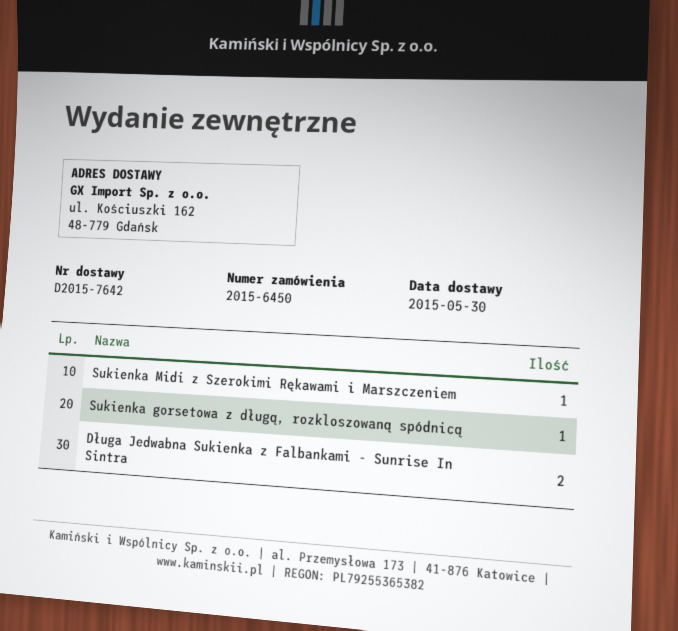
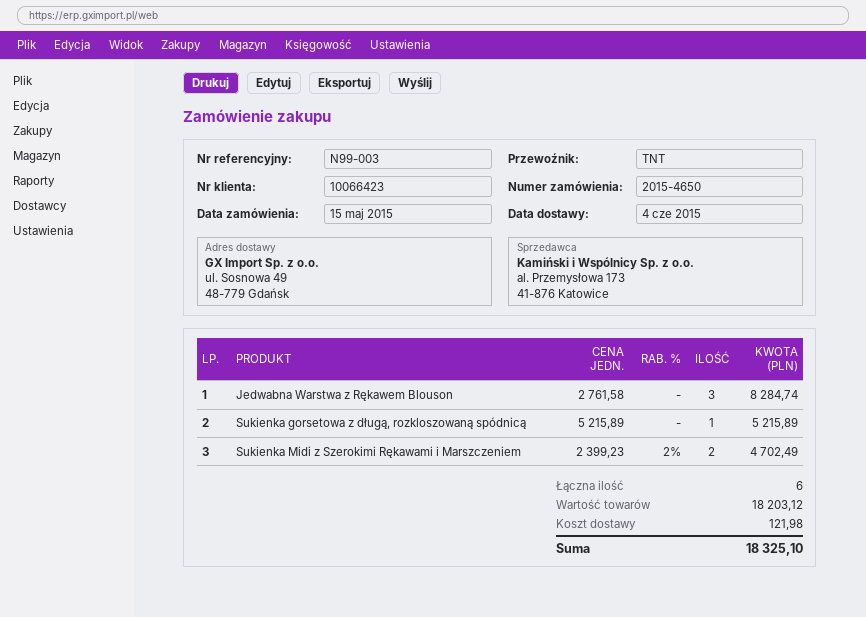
order number: 2015-6450 -> 2015-4650
delivery date: 2015-05-30 -> 2015-06-04
ship to: ul. Kościuszki 162, 48-779 Gdańsk -> ul. Sosnowa 49, 48-779 Gdańsk
Sukienka Midi z Szerokimi Rękawami i Marszczeniem: 1 -> 2
Długa Jedwabna Sukienka z Falbankami - Sunrise In Sintra: 2 -> none
Jedwabna Warstwa z Rękawem Blouson: none -> 3

